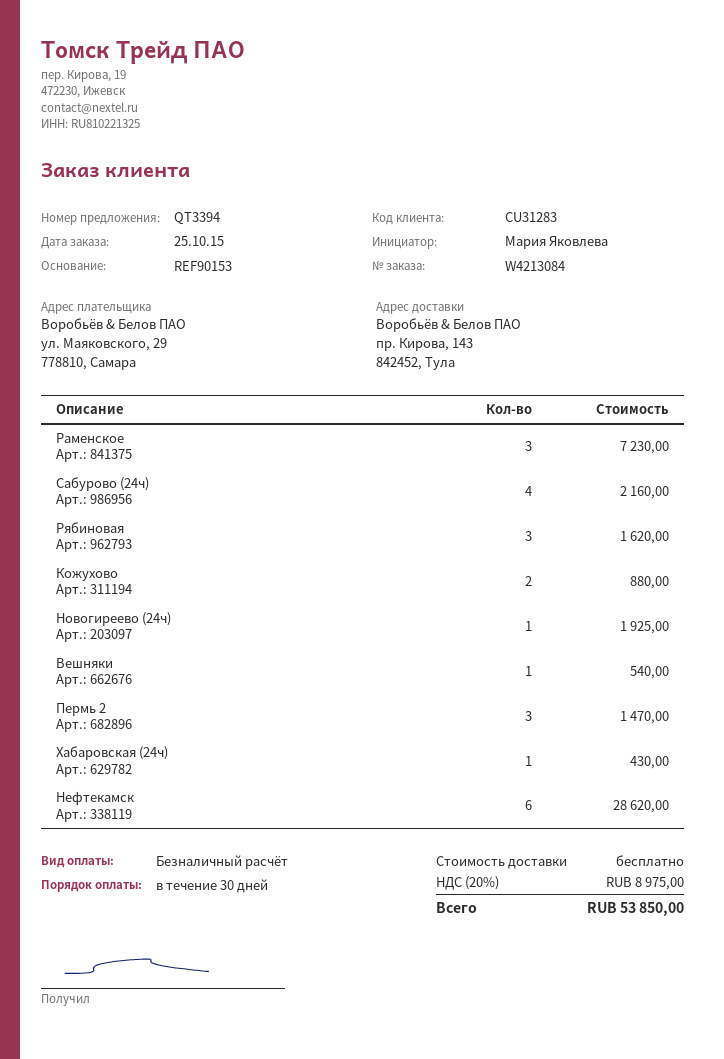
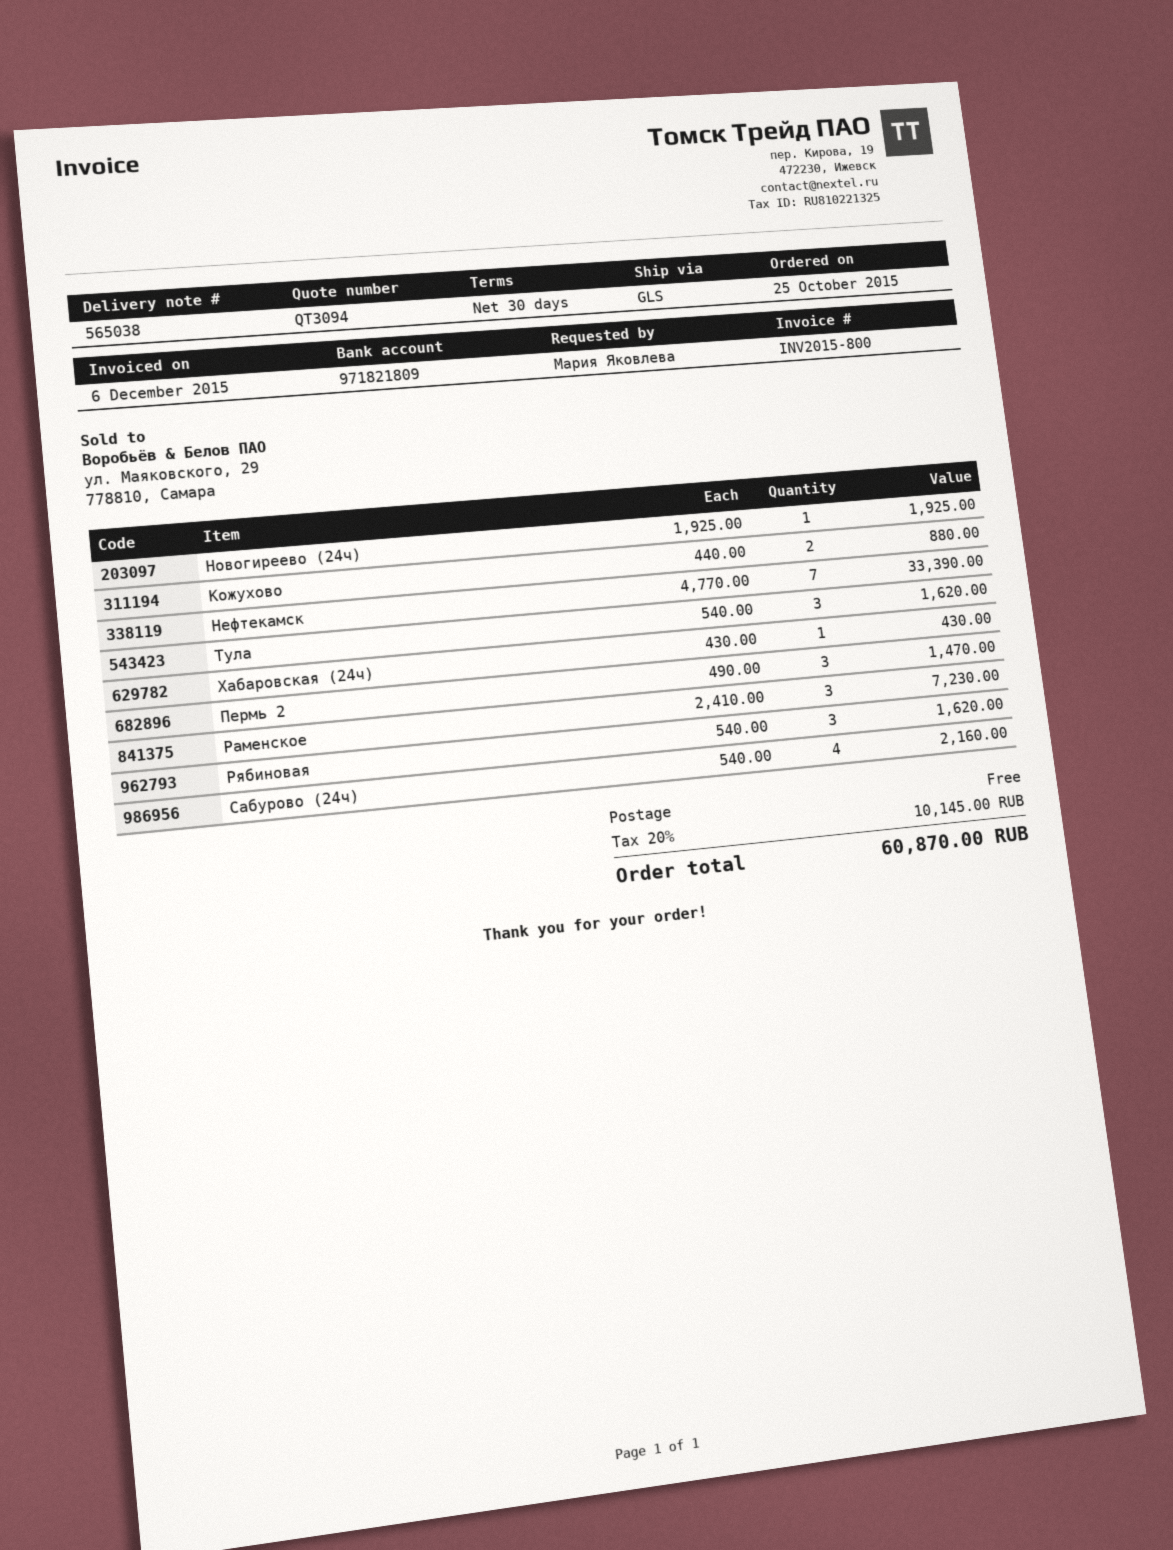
quote number: QT3394 -> QT3094
Вешняки: 1 for 540.00 -> none
Нефтекамск: 6 for 28620.00 -> 7 for 33390.00
Тула: none -> 3 for 1620.00
tax: 20% = 8975.00 -> 20% = 10145.00
total: 53850.00 -> 60870.00

